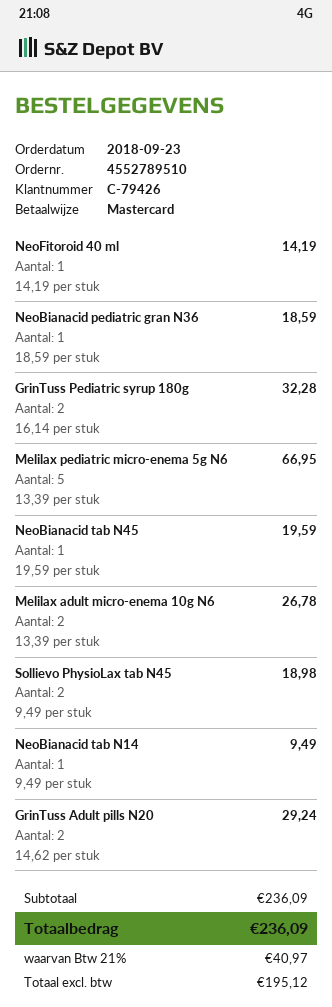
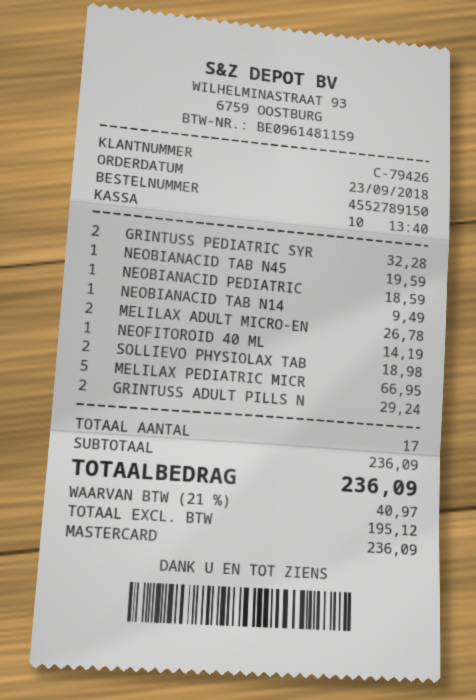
order number: 4552789510 -> 4552789150

